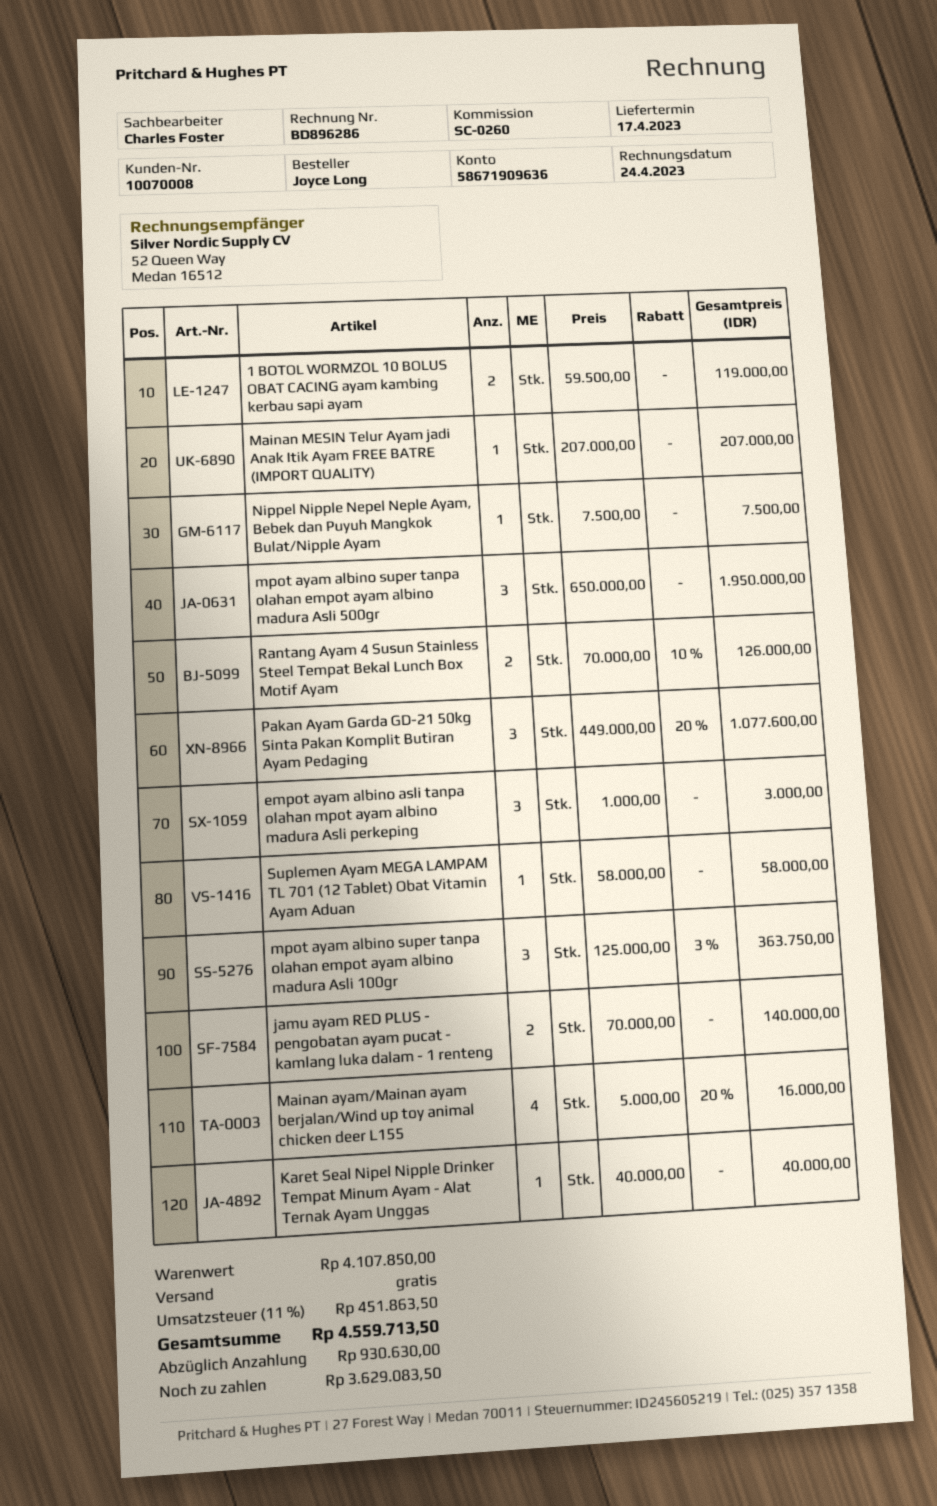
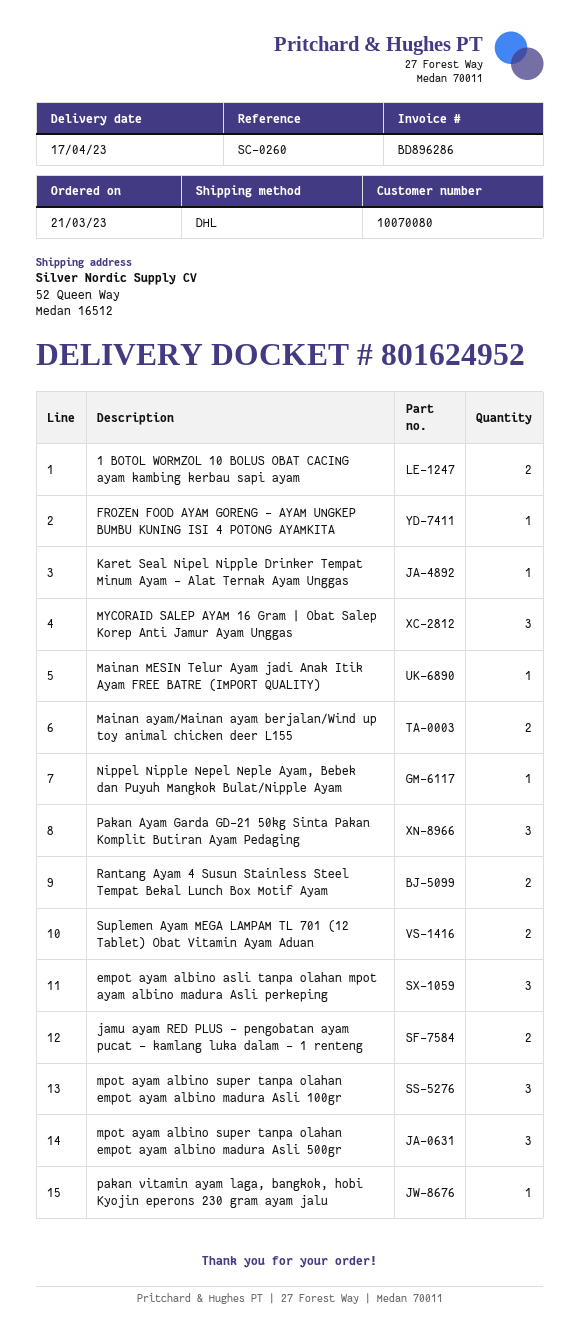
customer number: 10070008 -> 10070080
Suplemen Ayam MEGA LAMPAM TL 701 (12 Tablet) Obat Vitamin Ayam Aduan: 1 -> 2
Mainan ayam/Mainan ayam berjalan/Wind up toy animal chicken deer L155: 4 -> 2
FROZEN FOOD AYAM GORENG - AYAM UNGKEP BUMBU KUNING ISI 4 POTONG AYAMKITA: none -> 1
MYCORAID SALEP AYAM 16 Gram | Obat Salep Korep Anti Jamur Ayam Unggas: none -> 3
pakan vitamin ayam laga, bangkok, hobi Kyojin eperons 230 gram ayam jalu: none -> 1

